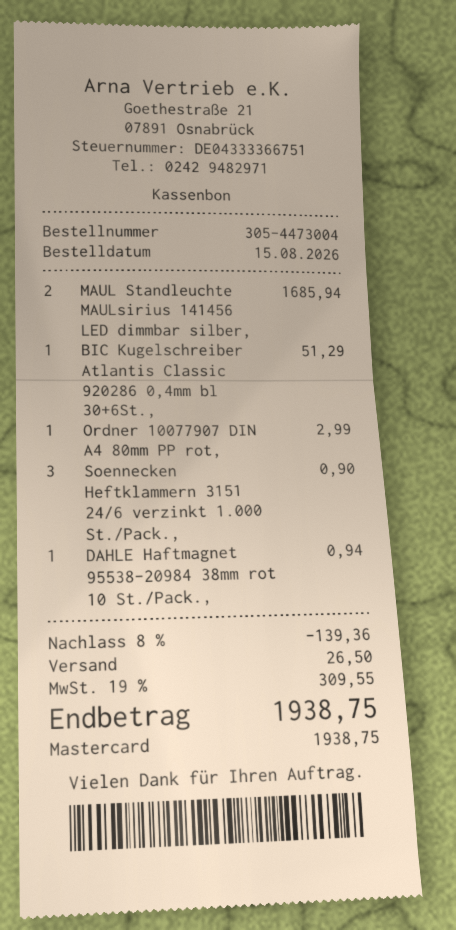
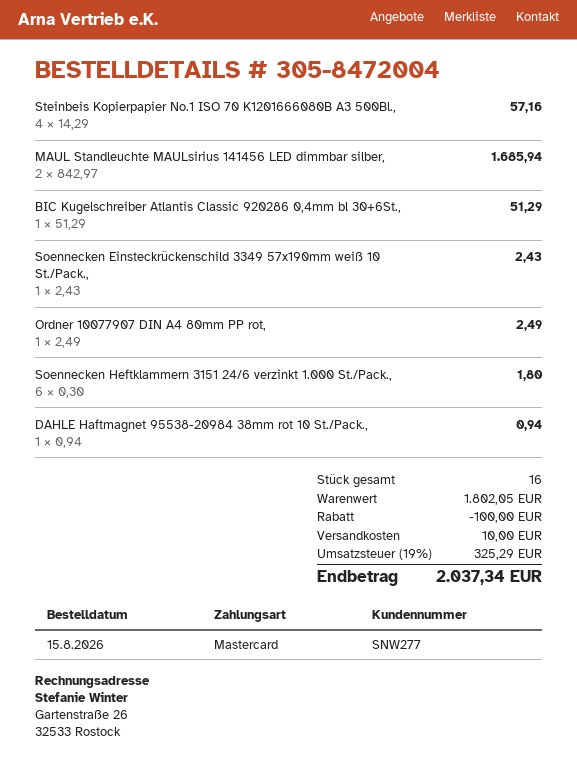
order number: 305-4473004 -> 305-8472004
Ordner 10077907 DIN A4 80mm PP rot,: 1 for 2.99 -> 1 for 2.49
Soennecken Heftklammern 3151 24/6 verzinkt 1.000 St./Pack.,: 3 for 0.90 -> 6 for 1.80
Steinbeis Kopierpapier No.1 ISO 70 K1201666080B A3 500Bl.,: none -> 4 for 57.16
Soennecken Einsteckrückenschild 3349 57x190mm weiß 10 St./Pack.,: none -> 1 for 2.43
discount: 139.36 -> 100.00
shipping: 26.50 -> 10.00
tax: 19% = 309.55 -> 19% = 325.29
total: 1938.75 -> 2037.34

